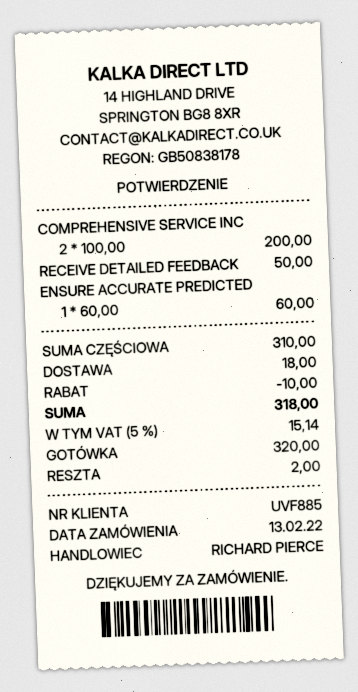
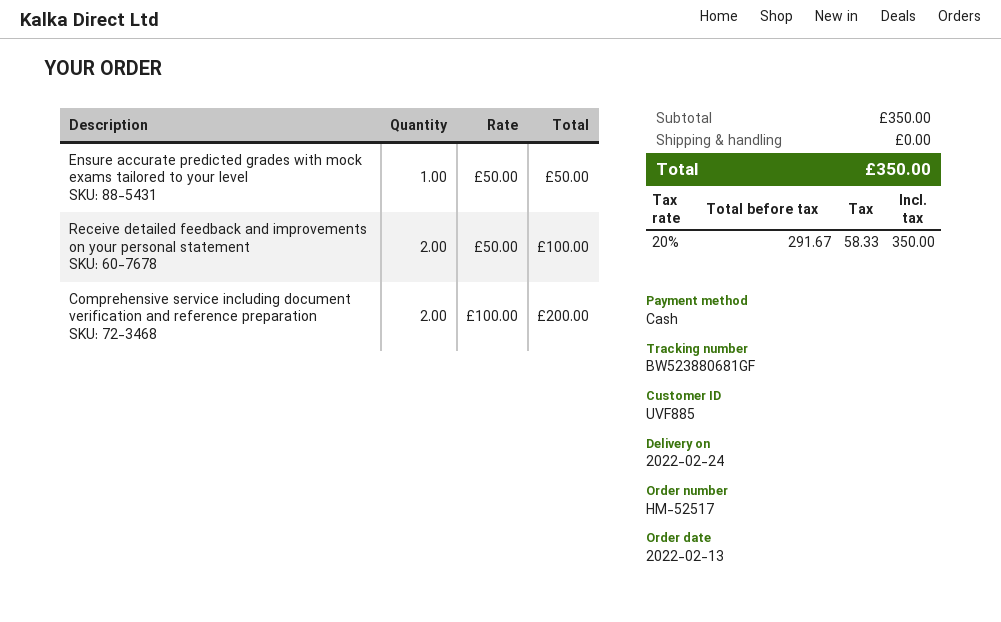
RECEIVE DETAILED FEEDBACK: 1 x 50.00 = 50.00 -> 2 x 50.00 = 100.00
ENSURE ACCURATE PREDICTED: 1 x 60.00 = 60.00 -> 1 x 50.00 = 50.00
subtotal: 310.00 -> 350.00
discount: 10.00 -> none
shipping: 18.00 -> 0.00
tax: 5% = 15.14 -> 20% = 58.33
total: 318.00 -> 350.00

